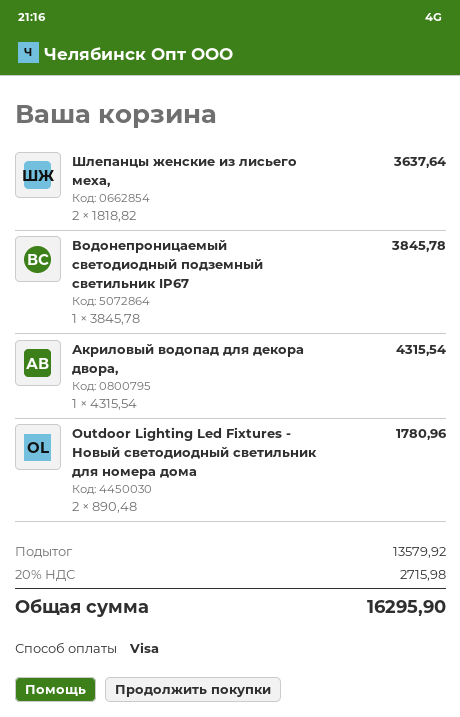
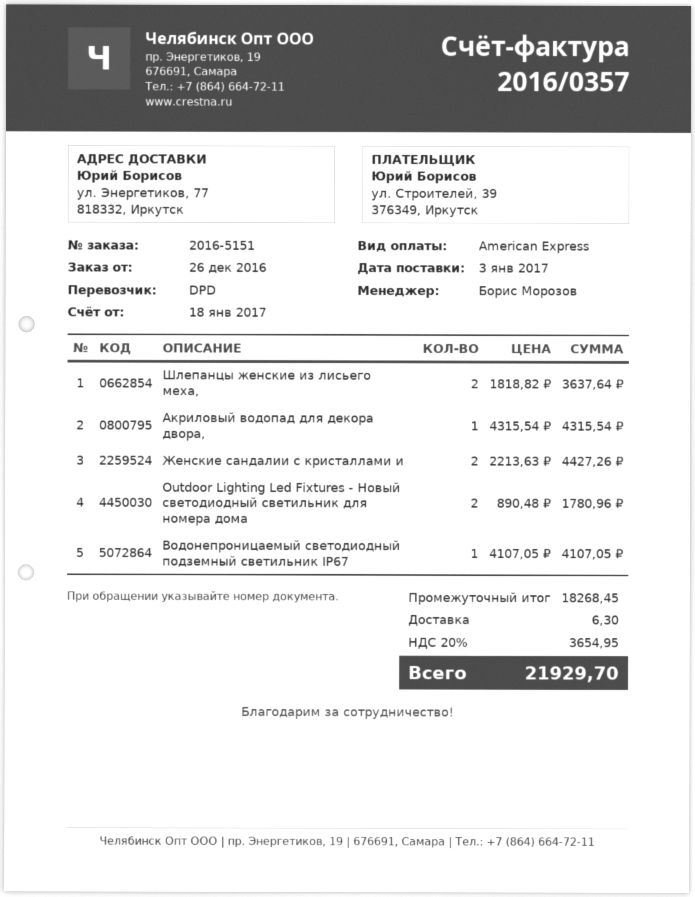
payment method: Visa -> American Express
Водонепроницаемый светодиодный подземный светильник IP67: 1 x 3845.78 = 3845.78 -> 1 x 4107.05 = 4107.05
Женские сандалии с кристаллами и: none -> 2 x 2213.63 = 4427.26
subtotal: 13579.92 -> 18268.45
shipping: none -> 6.30
tax: 20% = 2715.98 -> 20% = 3654.95
total: 16295.90 -> 21929.70

